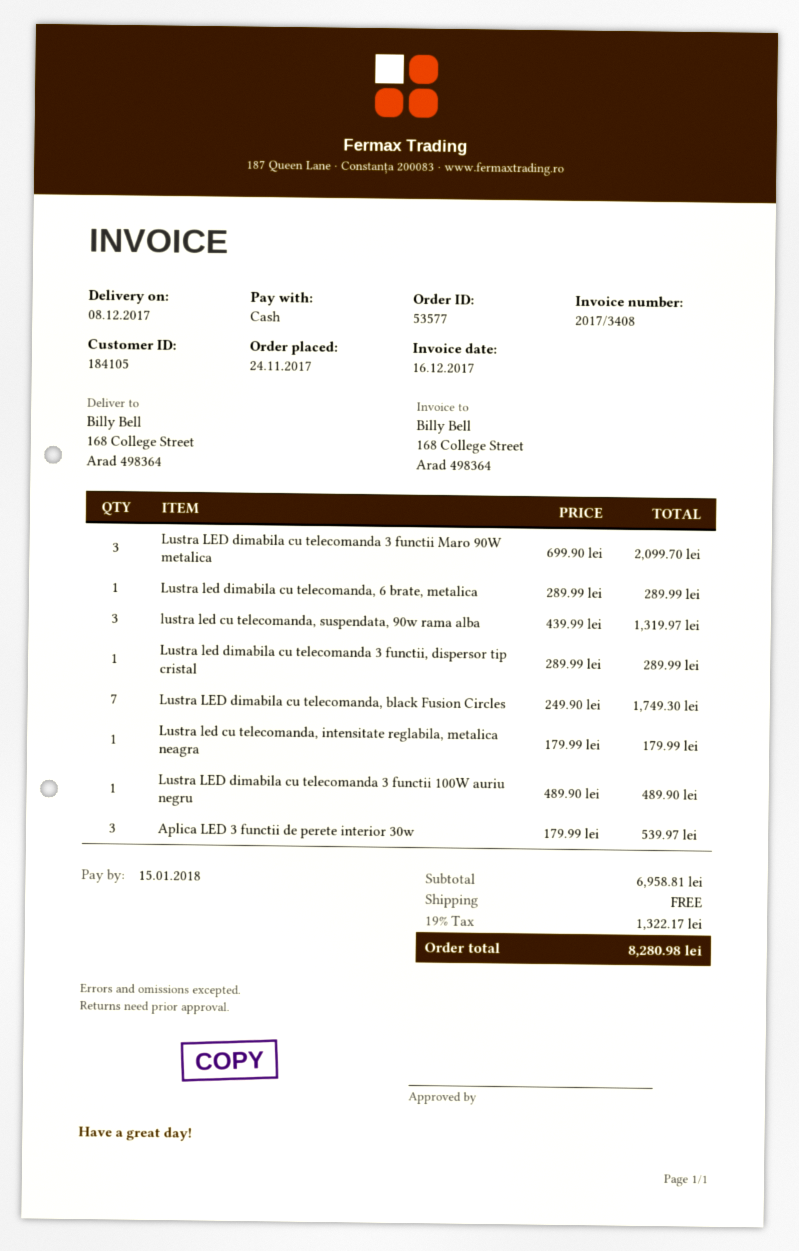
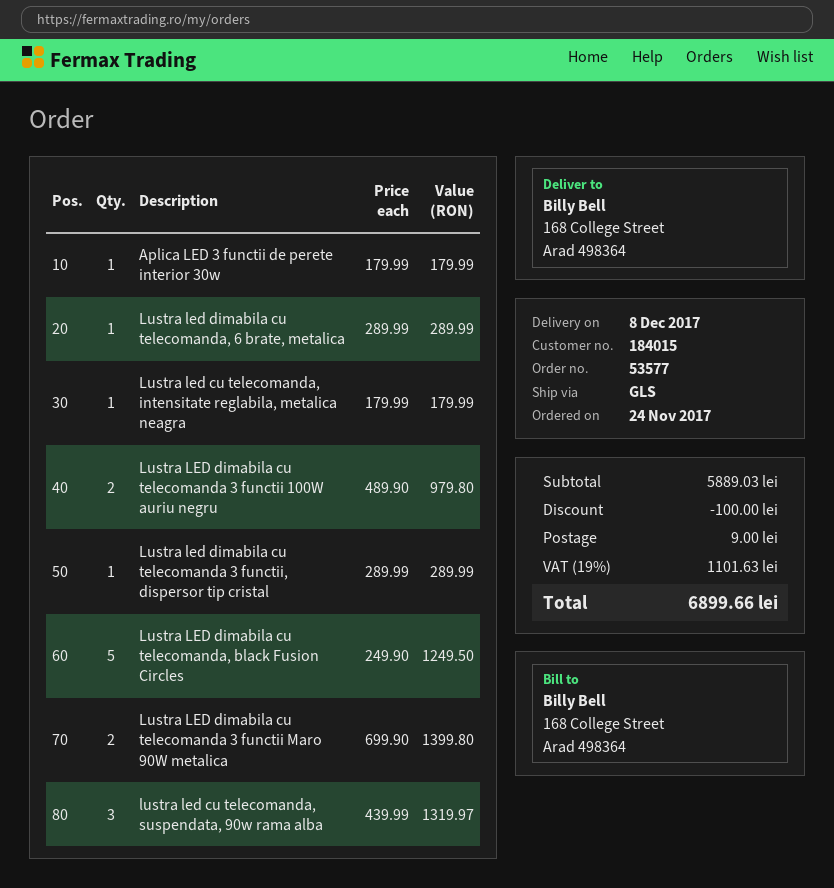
customer number: 184105 -> 184015
Lustra LED dimabila cu telecomanda 3 functii Maro 90W metalica: 3 x 699.90 = 2099.70 -> 2 x 699.90 = 1399.80
Lustra LED dimabila cu telecomanda, black Fusion Circles: 7 x 249.90 = 1749.30 -> 5 x 249.90 = 1249.50
Lustra LED dimabila cu telecomanda 3 functii 100W auriu negru: 1 x 489.90 = 489.90 -> 2 x 489.90 = 979.80
Aplica LED 3 functii de perete interior 30w: 3 x 179.99 = 539.97 -> 1 x 179.99 = 179.99
subtotal: 6958.81 -> 5889.03
discount: none -> 100.00
shipping: 0.00 -> 9.00
tax: 19% = 1322.17 -> 19% = 1101.63
total: 8280.98 -> 6899.66

